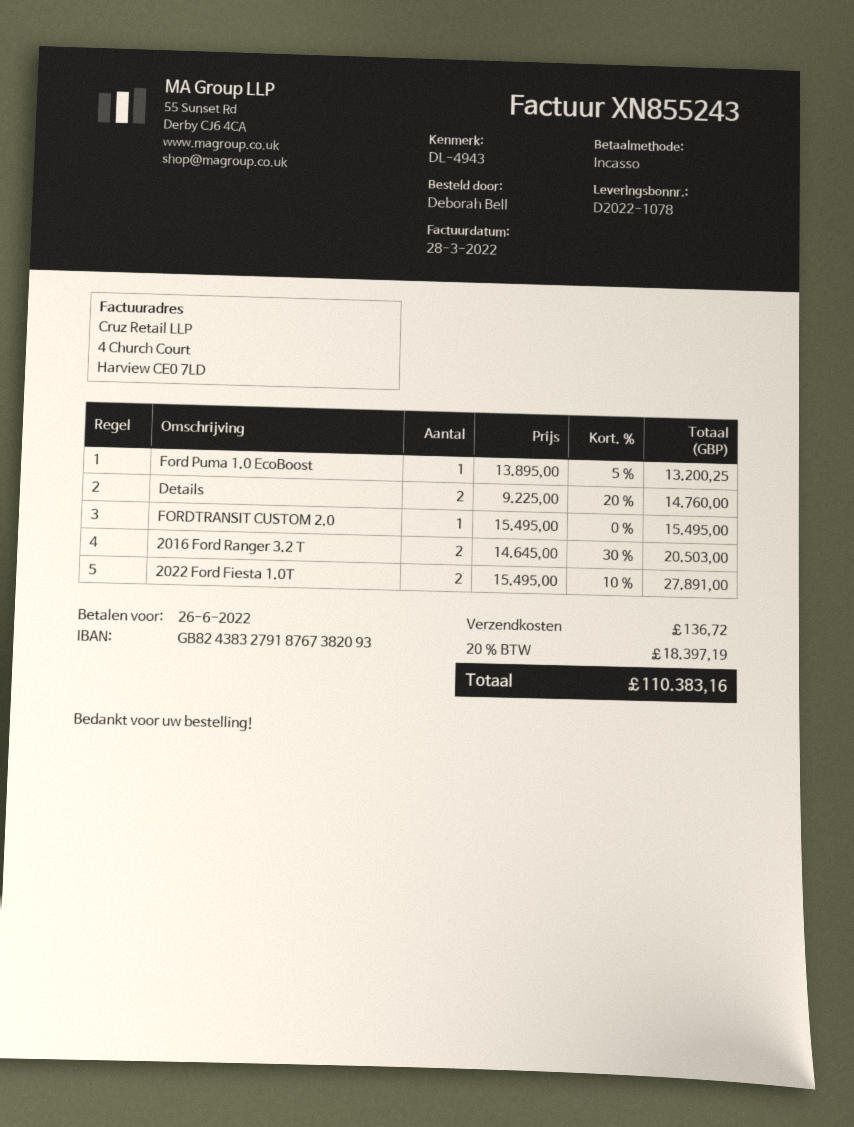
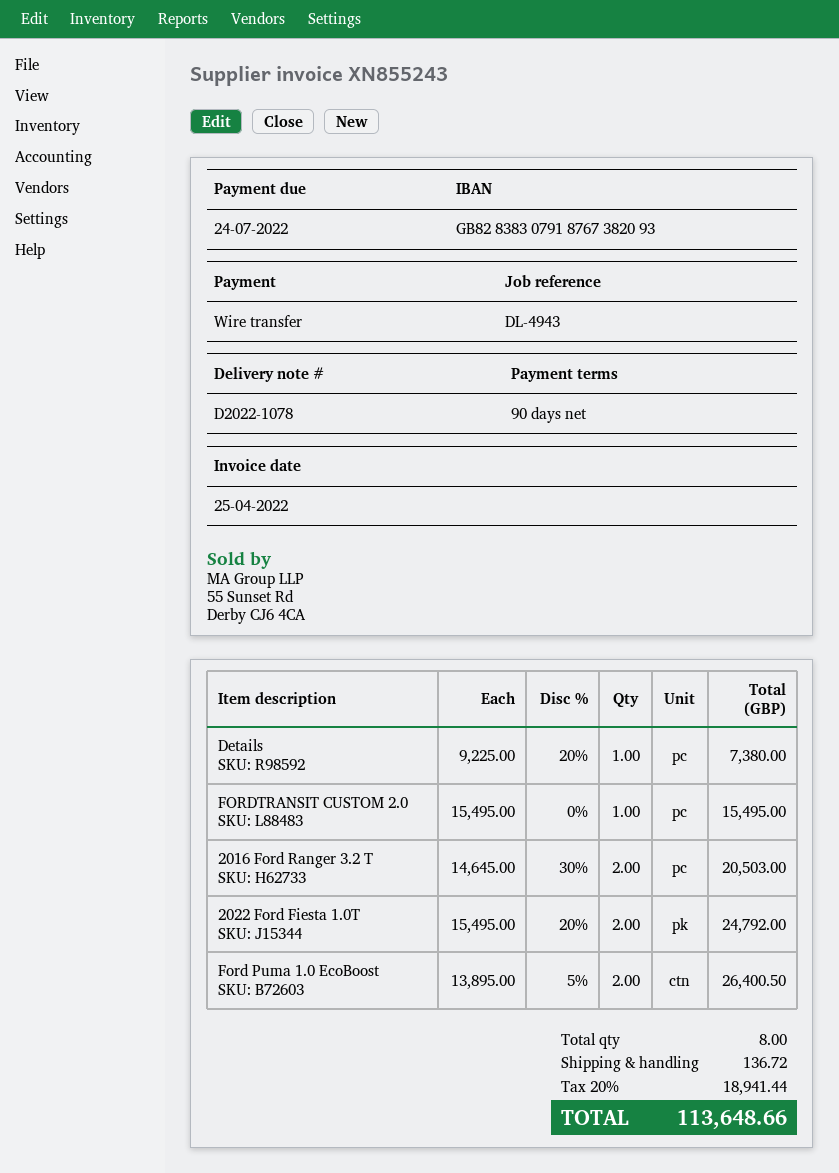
invoice date: 2022-03-28 -> 2022-04-25
due date: 2022-06-26 -> 2022-07-24
payment method: direct debit -> bank transfer
bank account: GB82438327918767382093 -> GB82838307918767382093
Ford Puma 1.0 EcoBoost: 1 x 13895.00 - 5% = 13200.25 -> 2 x 13895.00 - 5% = 26400.50
Details: 2 x 9225.00 - 20% = 14760.00 -> 1 x 9225.00 - 20% = 7380.00
2022 Ford Fiesta 1.0T: 2 x 15495.00 - 10% = 27891.00 -> 2 x 15495.00 - 20% = 24792.00
tax: 20% = 18397.19 -> 20% = 18941.44
total: 110383.16 -> 113648.66

